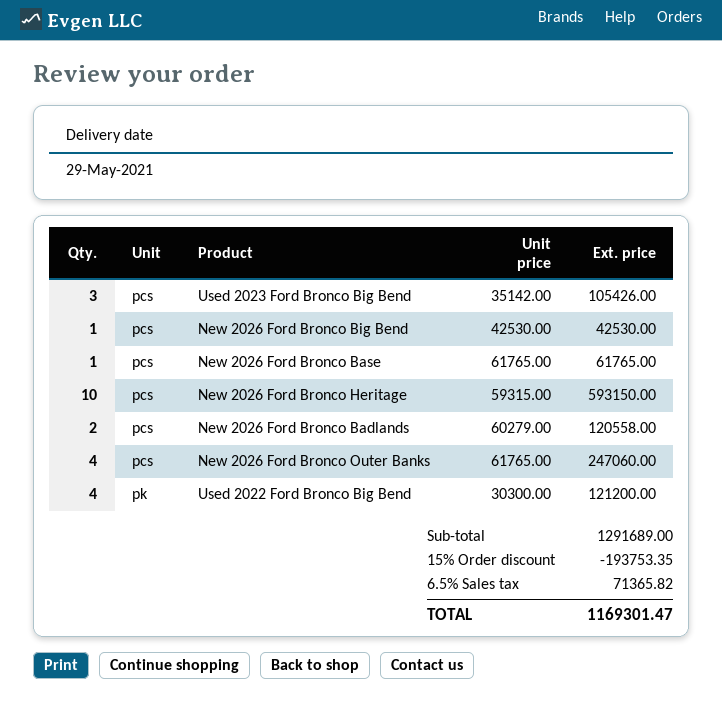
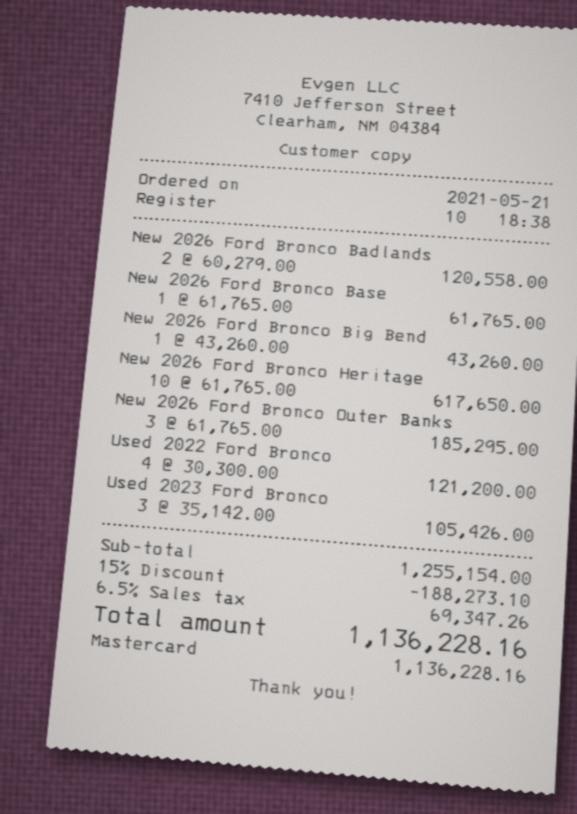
New 2026 Ford Bronco Big Bend: 1 x 42530.00 = 42530.00 -> 1 x 43260.00 = 43260.00
New 2026 Ford Bronco Heritage: 10 x 59315.00 = 593150.00 -> 10 x 61765.00 = 617650.00
New 2026 Ford Bronco Outer Banks: 4 x 61765.00 = 247060.00 -> 3 x 61765.00 = 185295.00
subtotal: 1291689.00 -> 1255154.00
discount: 15% = 193753.35 -> 15% = 188273.10
tax: 6.5% = 71365.82 -> 6.5% = 69347.26
total: 1169301.47 -> 1136228.16

